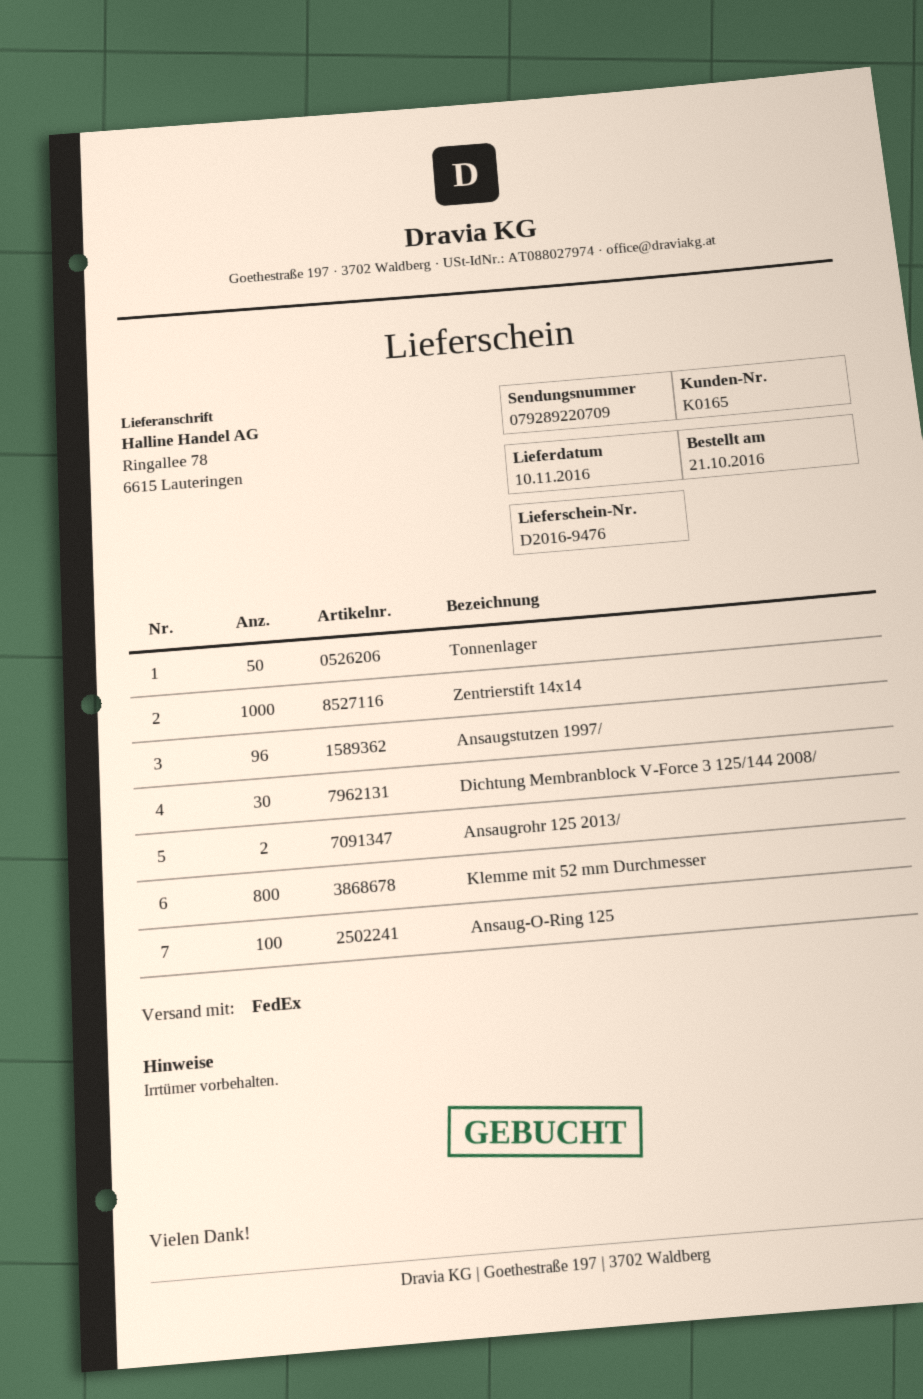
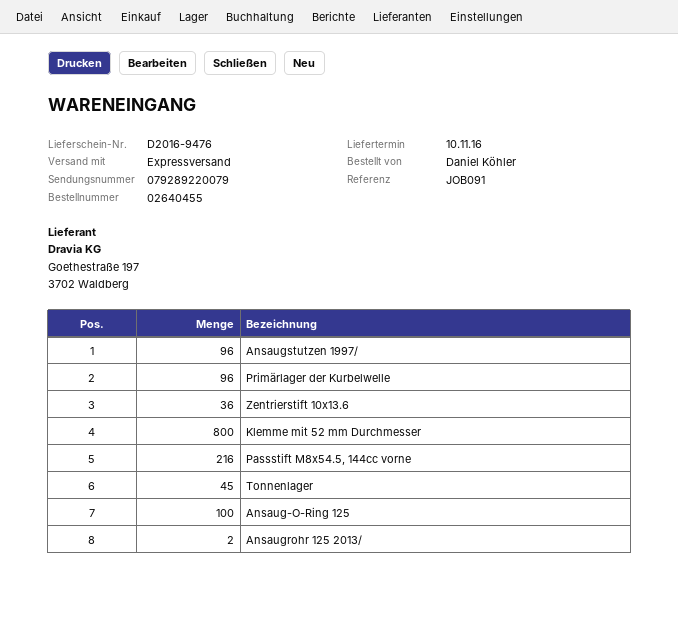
shipping method: FedEx -> express
tracking number: 079289220709 -> 079289220079
Tonnenlager: 50 -> 45
Zentrierstift 14x14: 1000 -> none
Dichtung Membranblock V-Force 3 125/144 2008/: 30 -> none
Primärlager der Kurbelwelle: none -> 96
Zentrierstift 10x13.6: none -> 36
Passstift M8x54.5, 144cc vorne: none -> 216

